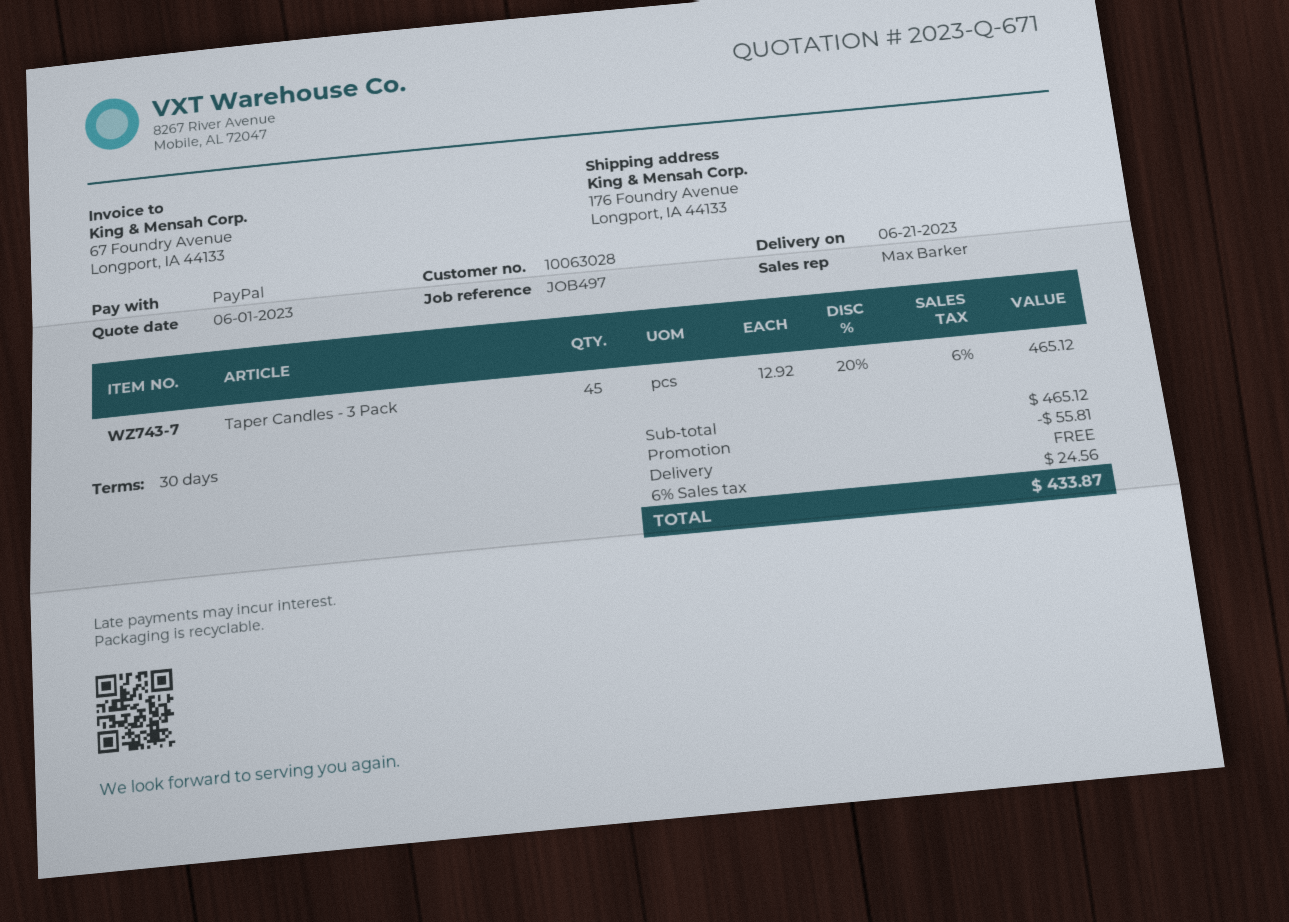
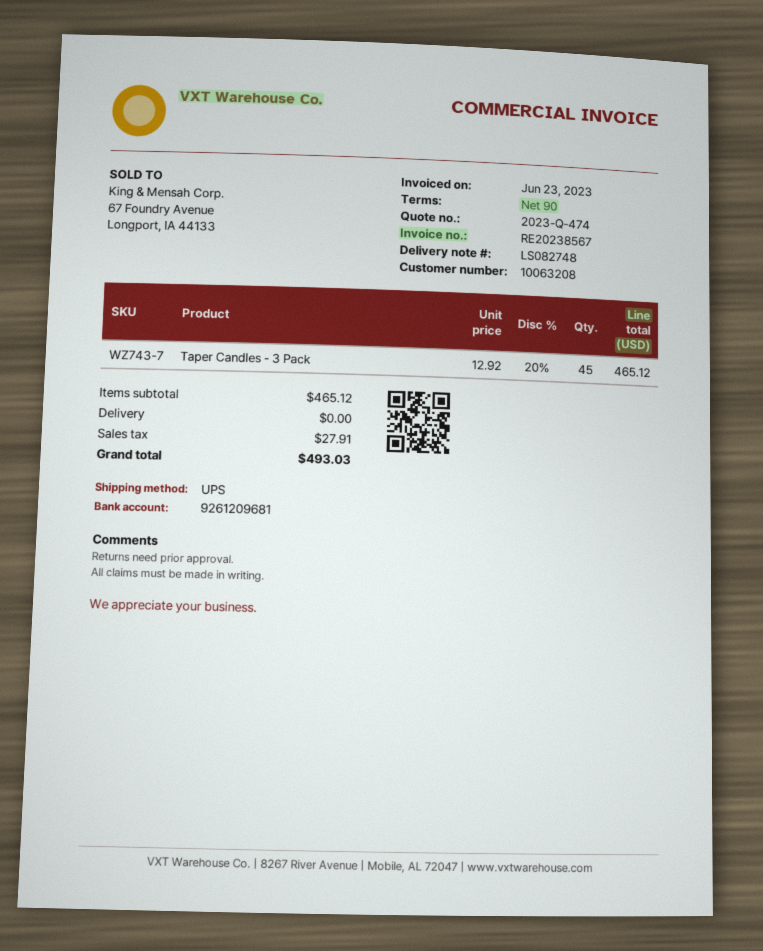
quote number: 2023-Q-671 -> 2023-Q-474
payment terms: 30 days -> 90 days
customer number: 10063028 -> 10063208
discount: 55.81 -> none
tax: 24.56 -> 27.91
total: 433.87 -> 493.03

